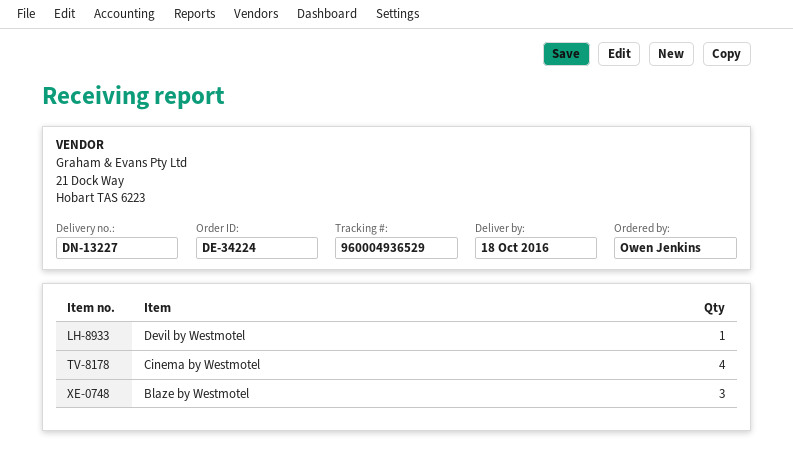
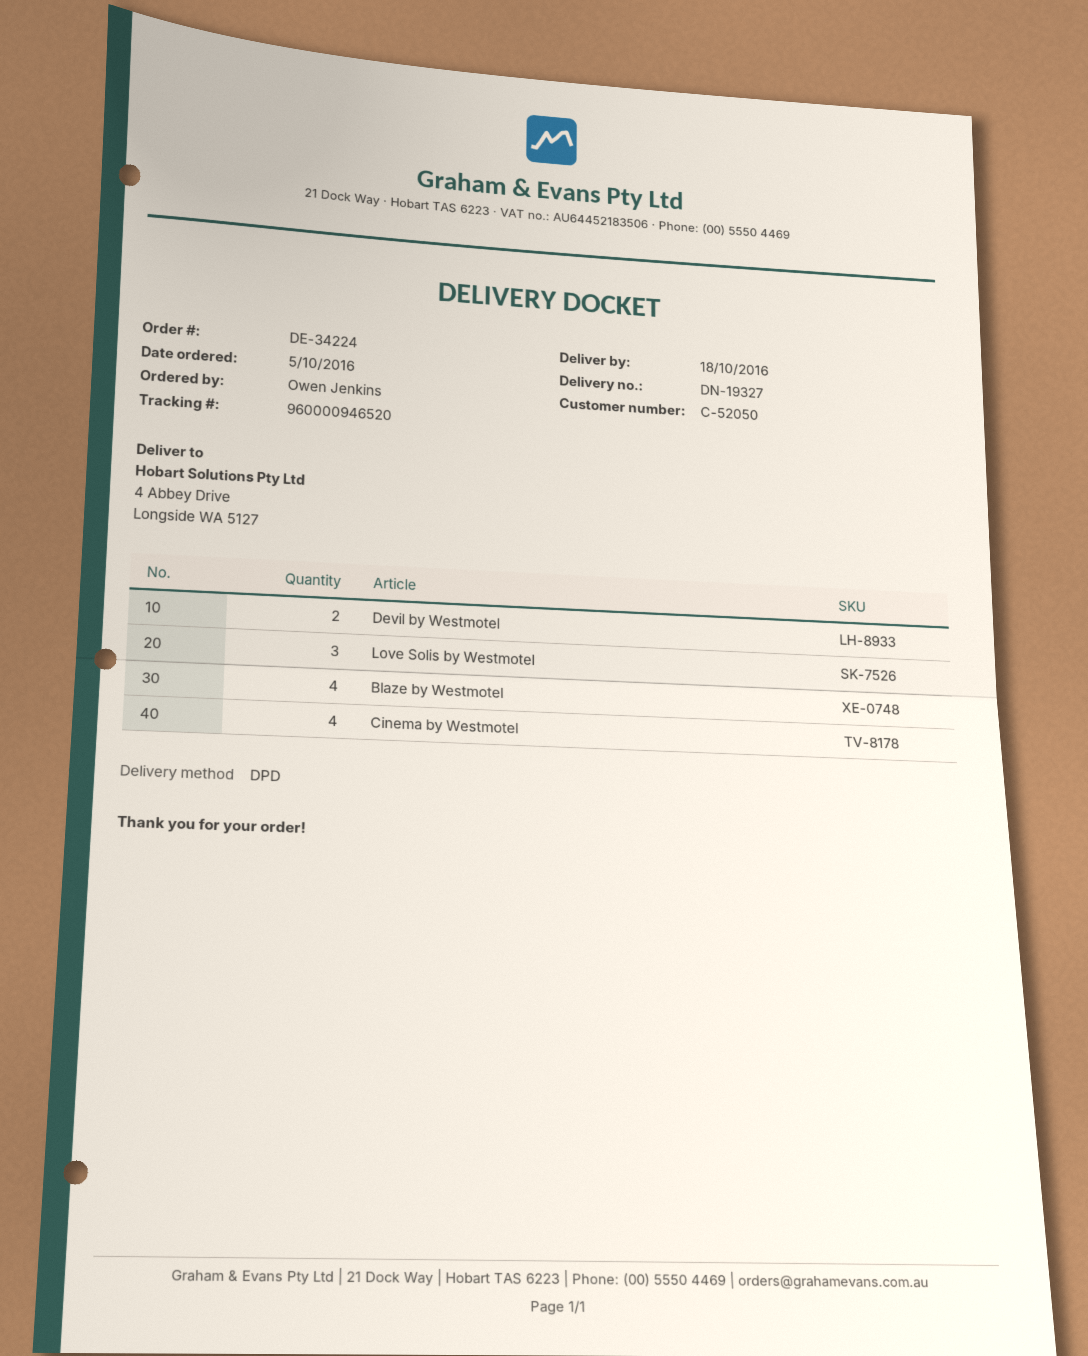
delivery note number: DN-13227 -> DN-19327
tracking number: 960004936529 -> 960000946520
Devil by Westmotel: 1 -> 2
Blaze by Westmotel: 3 -> 4
Love Solis by Westmotel: none -> 3

